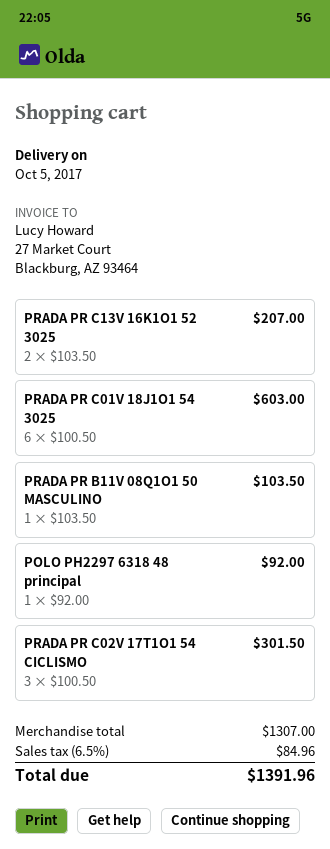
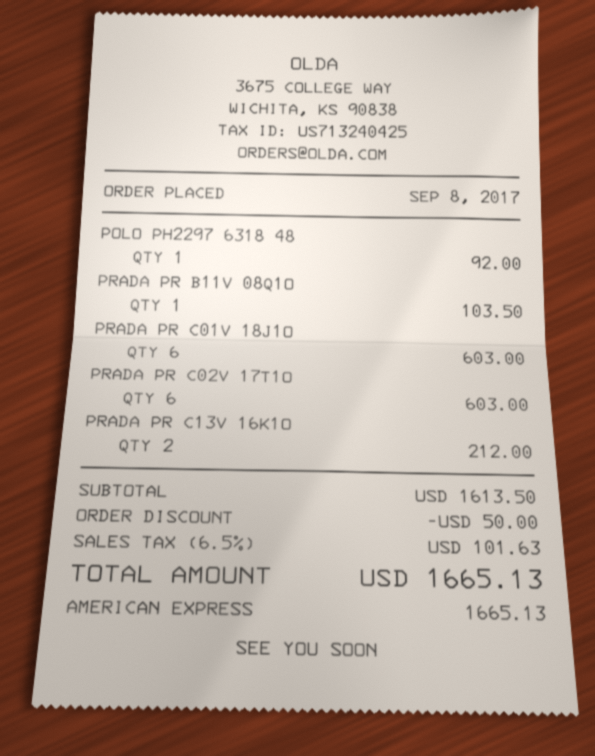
PRADA PR C13V 16K1O1 52 3025: 2 for 207.00 -> 2 for 212.00
PRADA PR C02V 17T1O1 54 CICLISMO: 3 for 301.50 -> 6 for 603.00
subtotal: 1307.00 -> 1613.50
discount: none -> 50.00
tax: 6.5% = 84.96 -> 6.5% = 101.63
total: 1391.96 -> 1665.13

